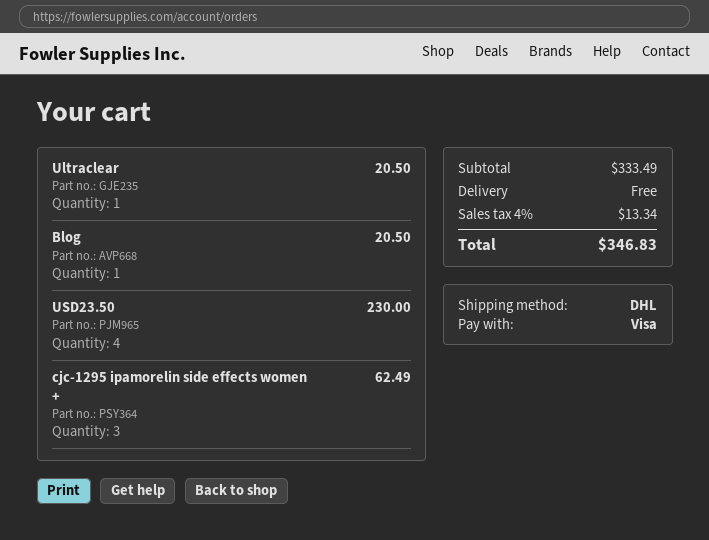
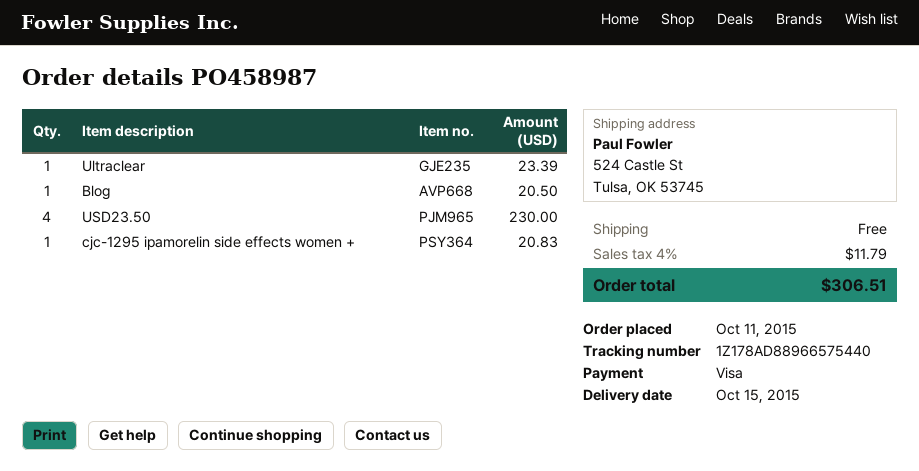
Ultraclear: 1 for 20.50 -> 1 for 23.39
cjc-1295 ipamorelin side effects women +: 3 for 62.49 -> 1 for 20.83
tax: 4% = 13.34 -> 4% = 11.79
total: 346.83 -> 306.51

